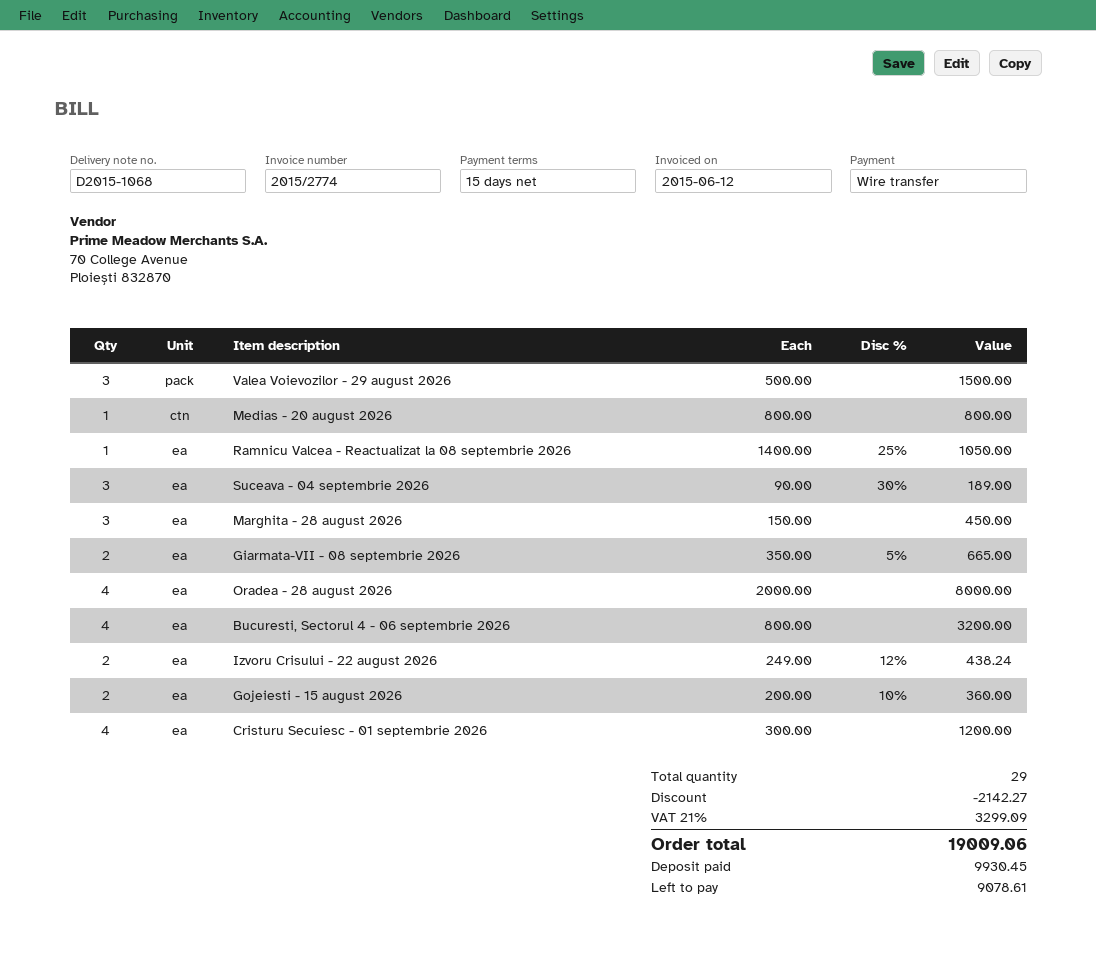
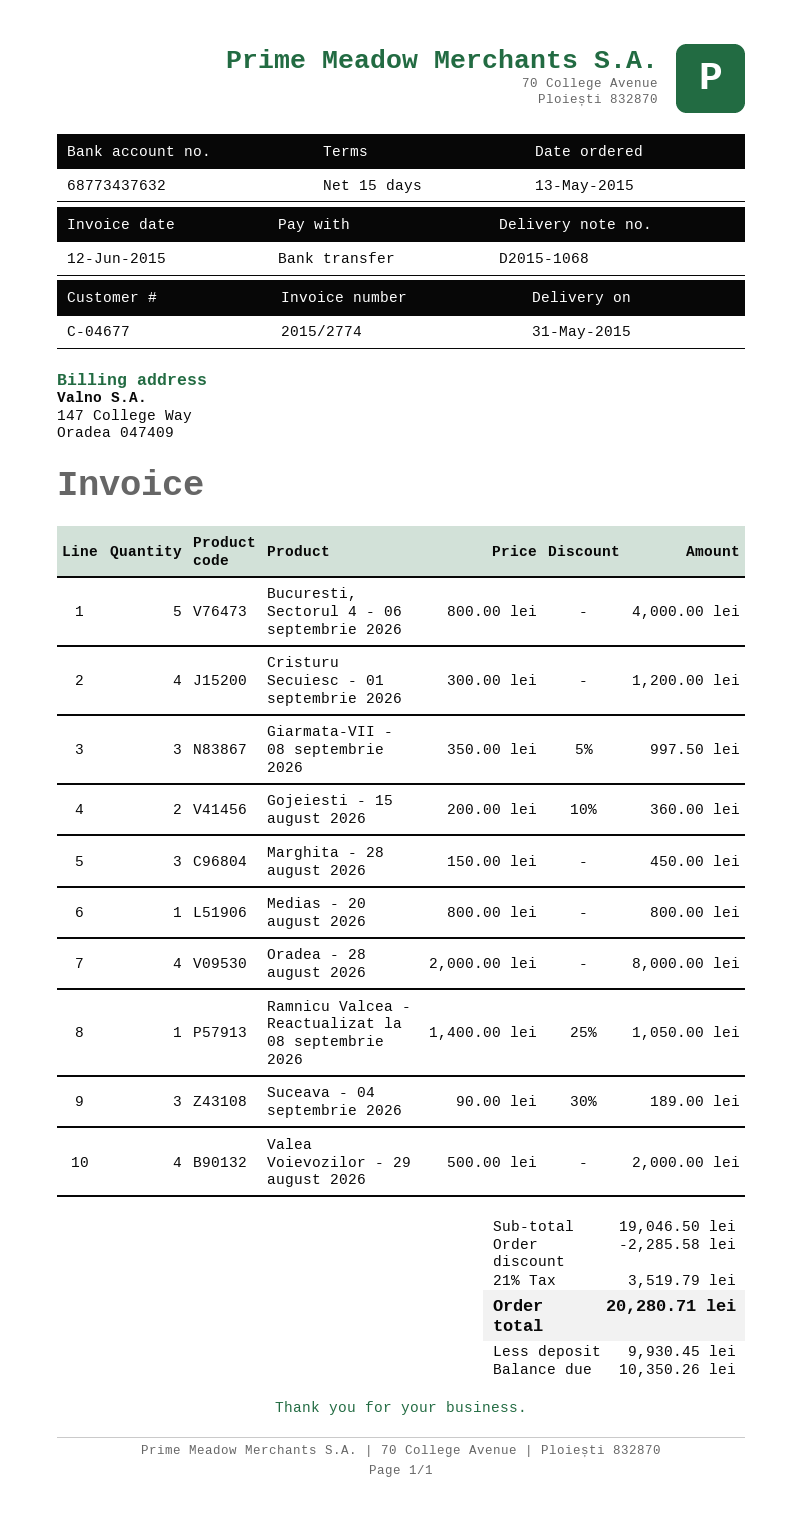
Valea Voievozilor - 29 august 2026: 3 x 500.00 = 1500.00 -> 4 x 500.00 = 2000.00
Giarmata-VII - 08 septembrie 2026: 2 x 350.00 - 5% = 665.00 -> 3 x 350.00 - 5% = 997.50
Bucuresti, Sectorul 4 - 06 septembrie 2026: 4 x 800.00 = 3200.00 -> 5 x 800.00 = 4000.00
Izvoru Crisului - 22 august 2026: 2 x 249.00 - 12% = 438.24 -> none
discount: 2142.27 -> 2285.58
tax: 21% = 3299.09 -> 21% = 3519.79
total: 19009.06 -> 20280.71
balance: 9078.61 -> 10350.26

